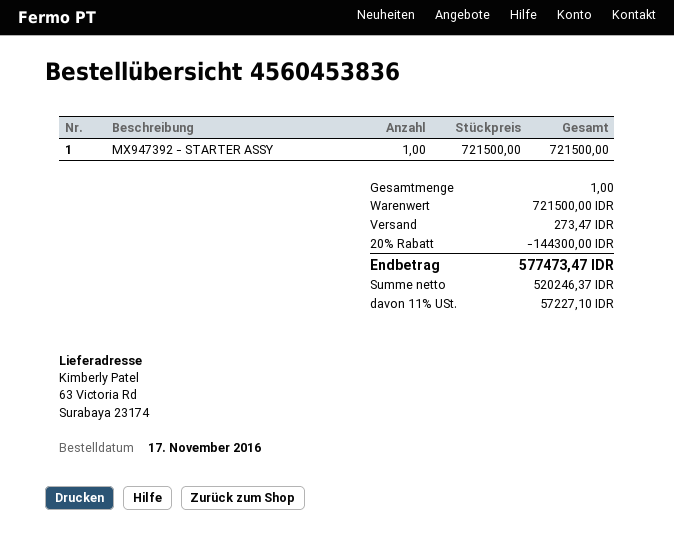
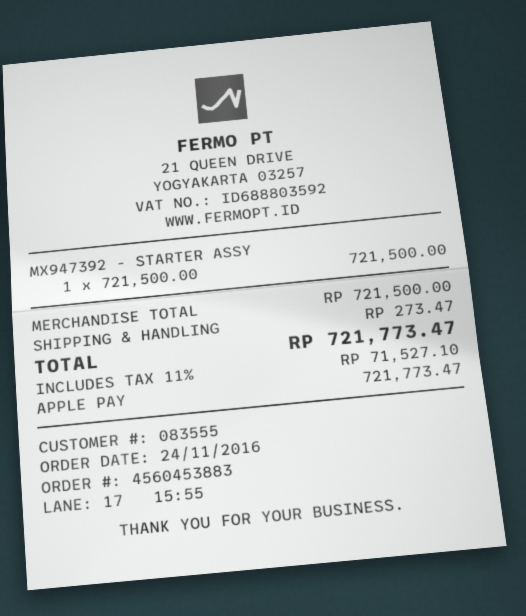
order number: 4560453836 -> 4560453883
order date: 2016-11-17 -> 2016-11-24
discount: 20% = 144300.00 -> none
tax: 11% = 57227.10 -> 11% = 71527.10
total: 577473.47 -> 721773.47

